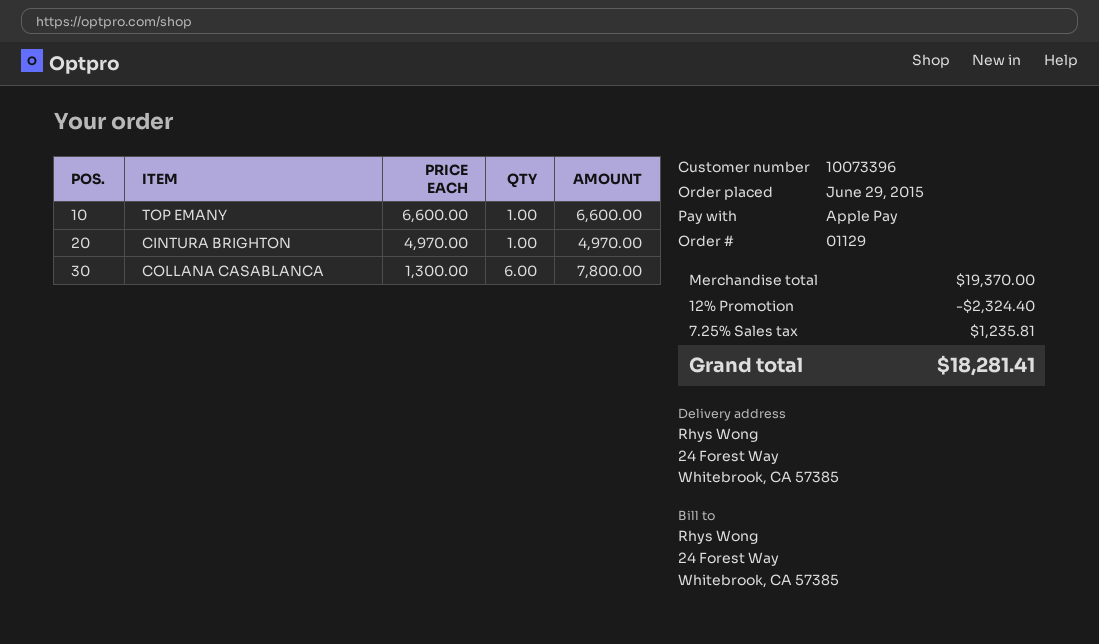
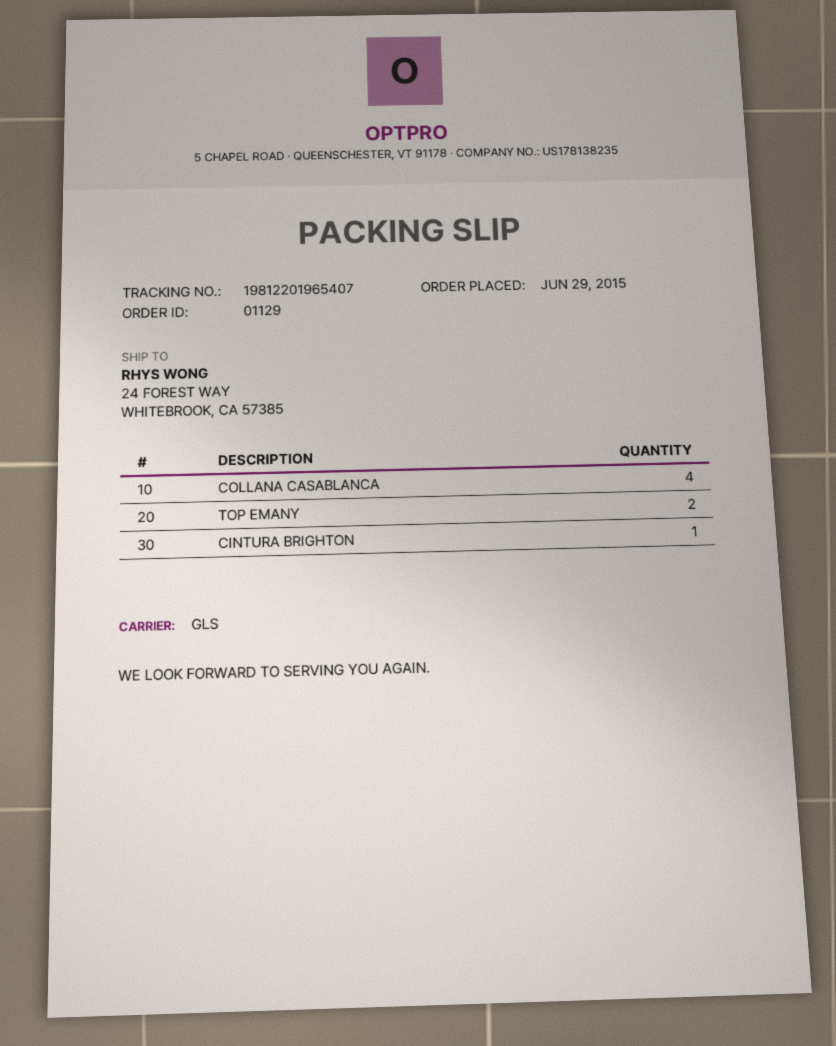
TOP EMANY: 1 -> 2
COLLANA CASABLANCA: 6 -> 4

